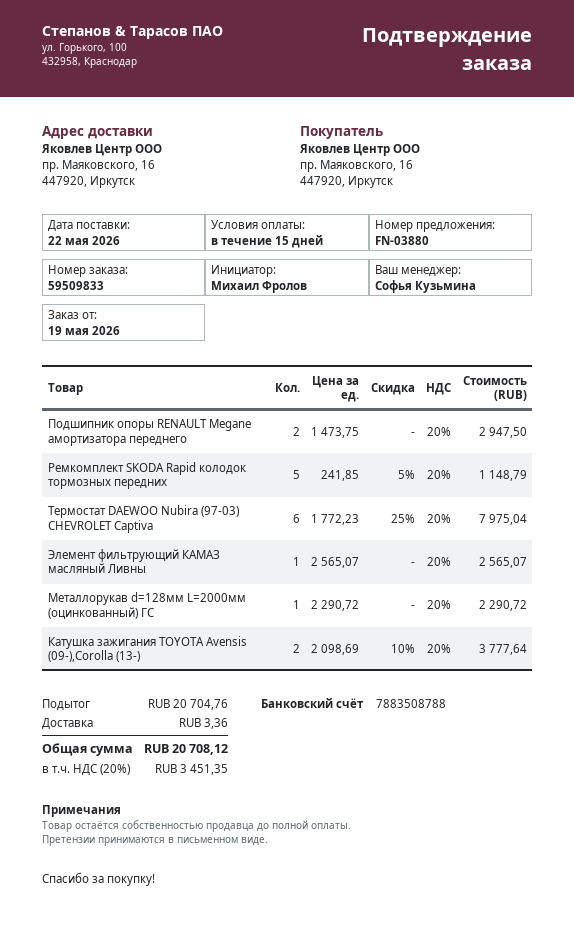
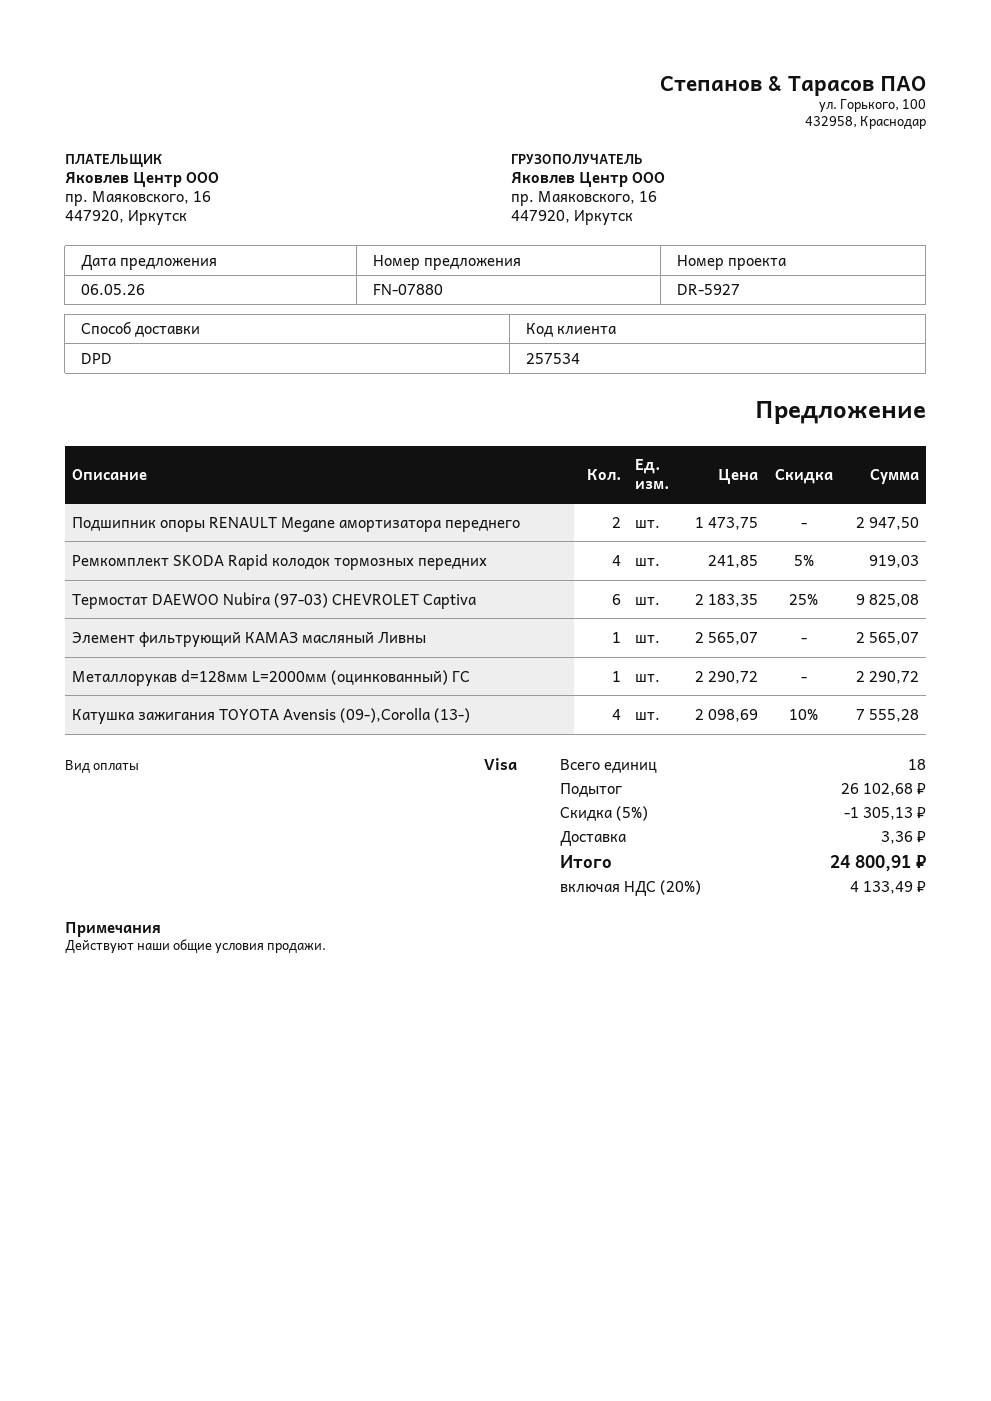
quote number: FN-03880 -> FN-07880
Ремкомплект SKODA Rapid колодок тормозных передних: 5 x 241.85 - 5% = 1148.79 -> 4 x 241.85 - 5% = 919.03
Термостат DAEWOO Nubira (97-03) CHEVROLET Captiva: 6 x 1772.23 - 25% = 7975.04 -> 6 x 2183.35 - 25% = 9825.08
Катушка зажигания TOYOTA Avensis (09-),Corolla (13-): 2 x 2098.69 - 10% = 3777.64 -> 4 x 2098.69 - 10% = 7555.28
subtotal: 20704.76 -> 26102.68
discount: none -> 5% = 1305.13
tax: 20% = 3451.35 -> 20% = 4133.49
total: 20708.12 -> 24800.91

